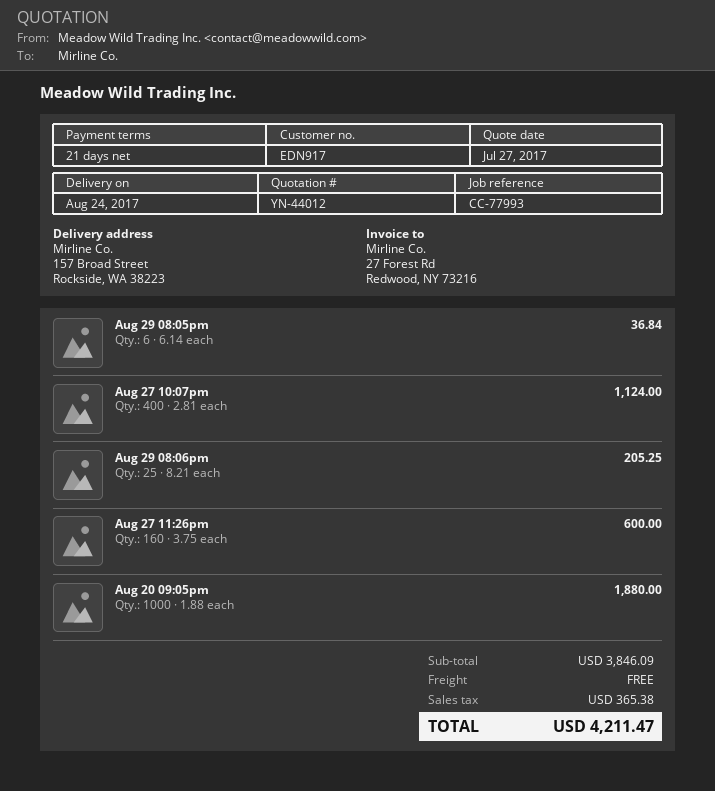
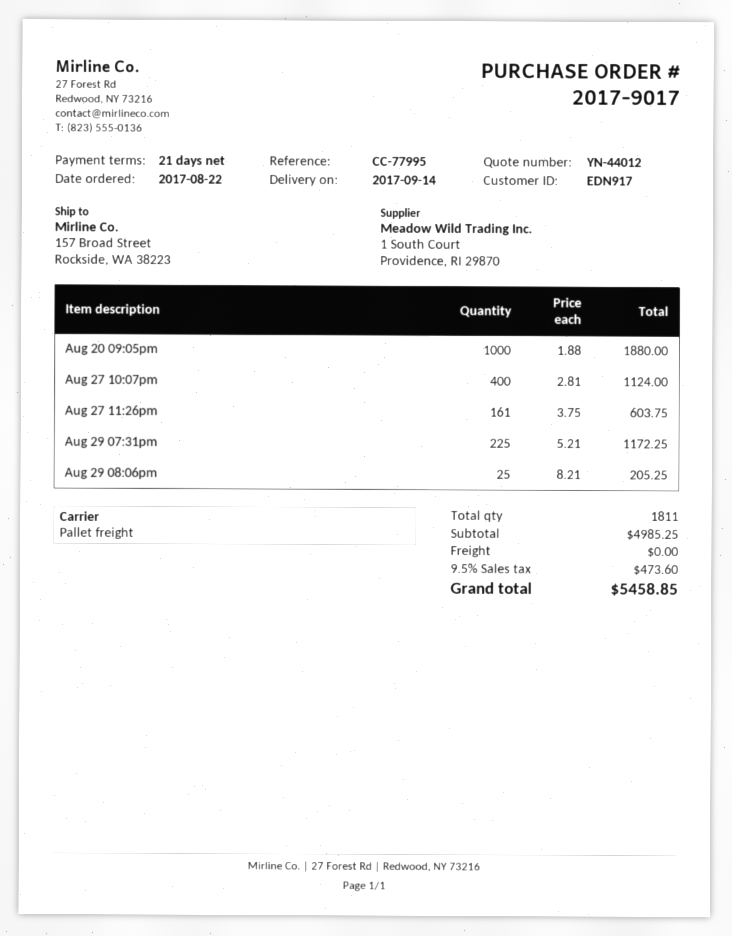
delivery date: 2017-08-24 -> 2017-09-14
reference: CC-77993 -> CC-77995
Aug 29 08:05pm: 6 x 6.14 = 36.84 -> none
Aug 27 11:26pm: 160 x 3.75 = 600.00 -> 161 x 3.75 = 603.75
Aug 29 07:31pm: none -> 225 x 5.21 = 1172.25
subtotal: 3846.09 -> 4985.25
tax: 365.38 -> 473.60
total: 4211.47 -> 5458.85

